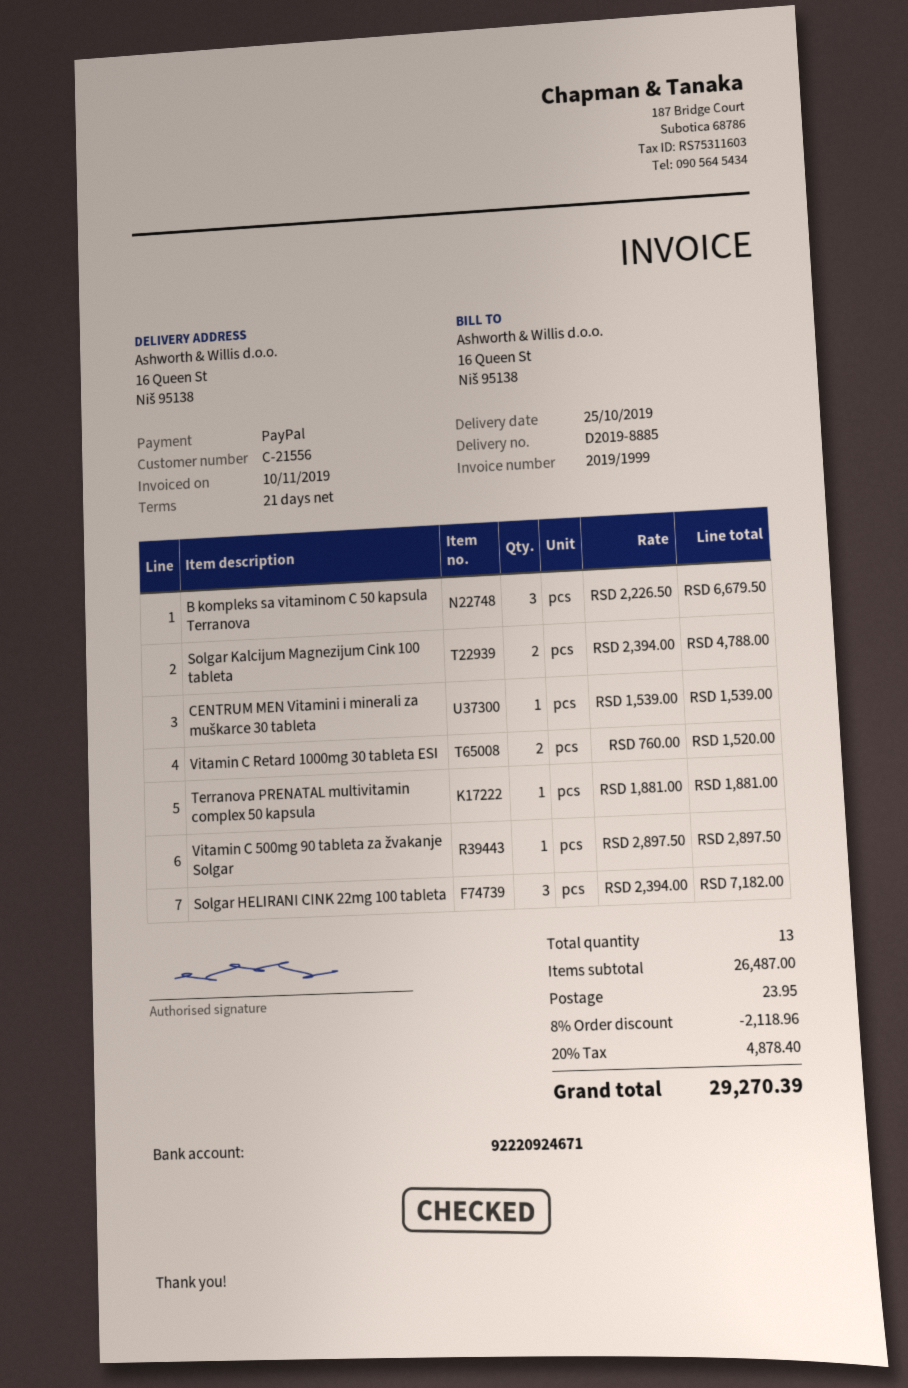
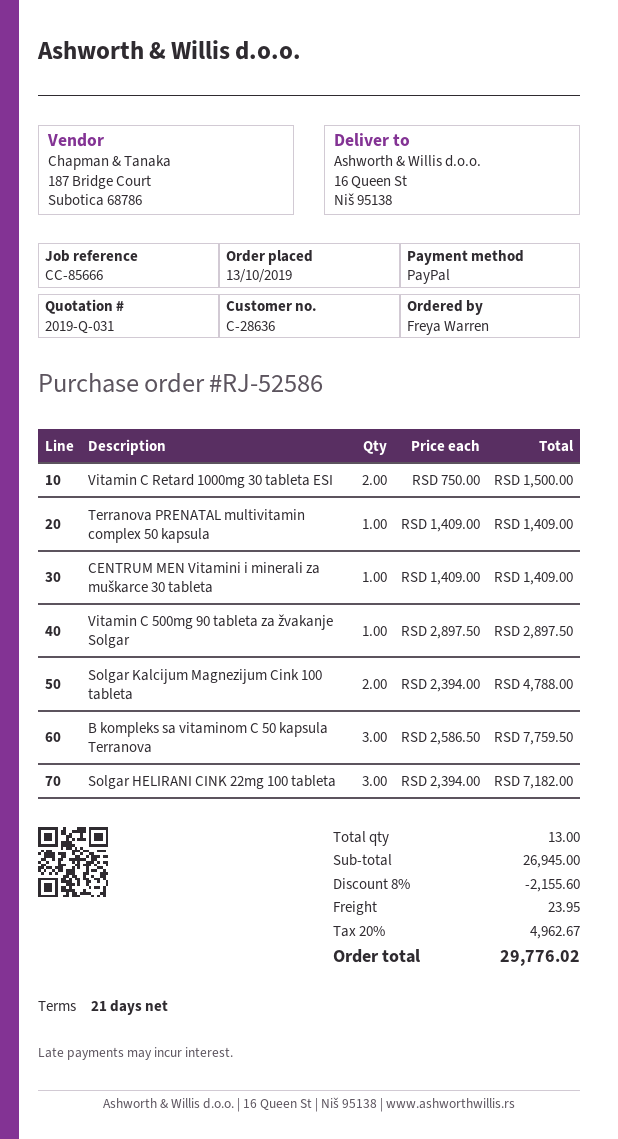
customer number: C-21556 -> C-28636
B kompleks sa vitaminom C 50 kapsula Terranova: 3 x 2226.50 = 6679.50 -> 3 x 2586.50 = 7759.50
CENTRUM MEN Vitamini i minerali za muškarce 30 tableta: 1 x 1539.00 = 1539.00 -> 1 x 1409.00 = 1409.00
Vitamin C Retard 1000mg 30 tableta ESI: 2 x 760.00 = 1520.00 -> 2 x 750.00 = 1500.00
Terranova PRENATAL multivitamin complex 50 kapsula: 1 x 1881.00 = 1881.00 -> 1 x 1409.00 = 1409.00
subtotal: 26487.00 -> 26945.00
discount: 8% = 2118.96 -> 8% = 2155.60
tax: 20% = 4878.40 -> 20% = 4962.67
total: 29270.39 -> 29776.02

